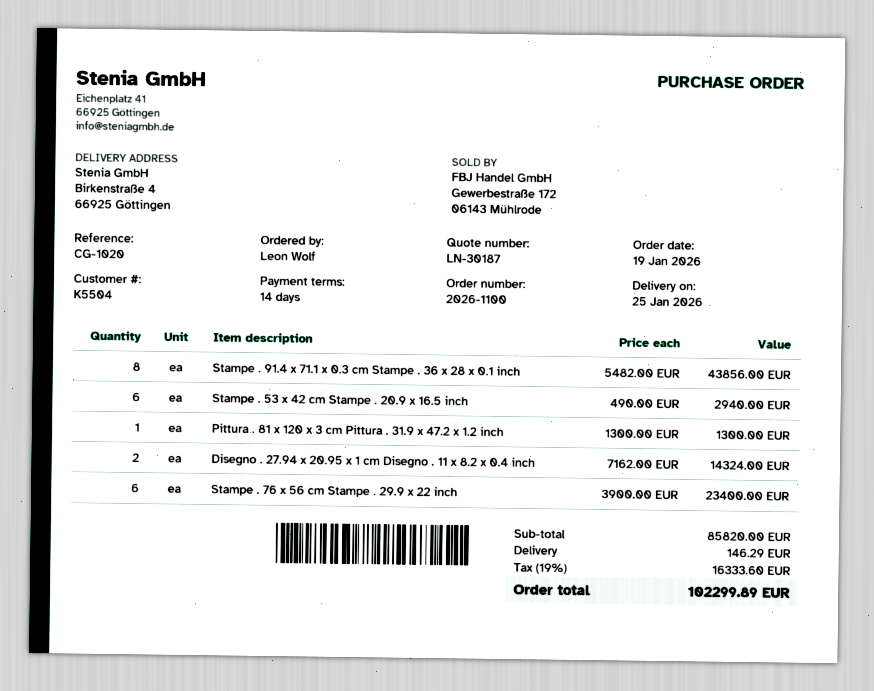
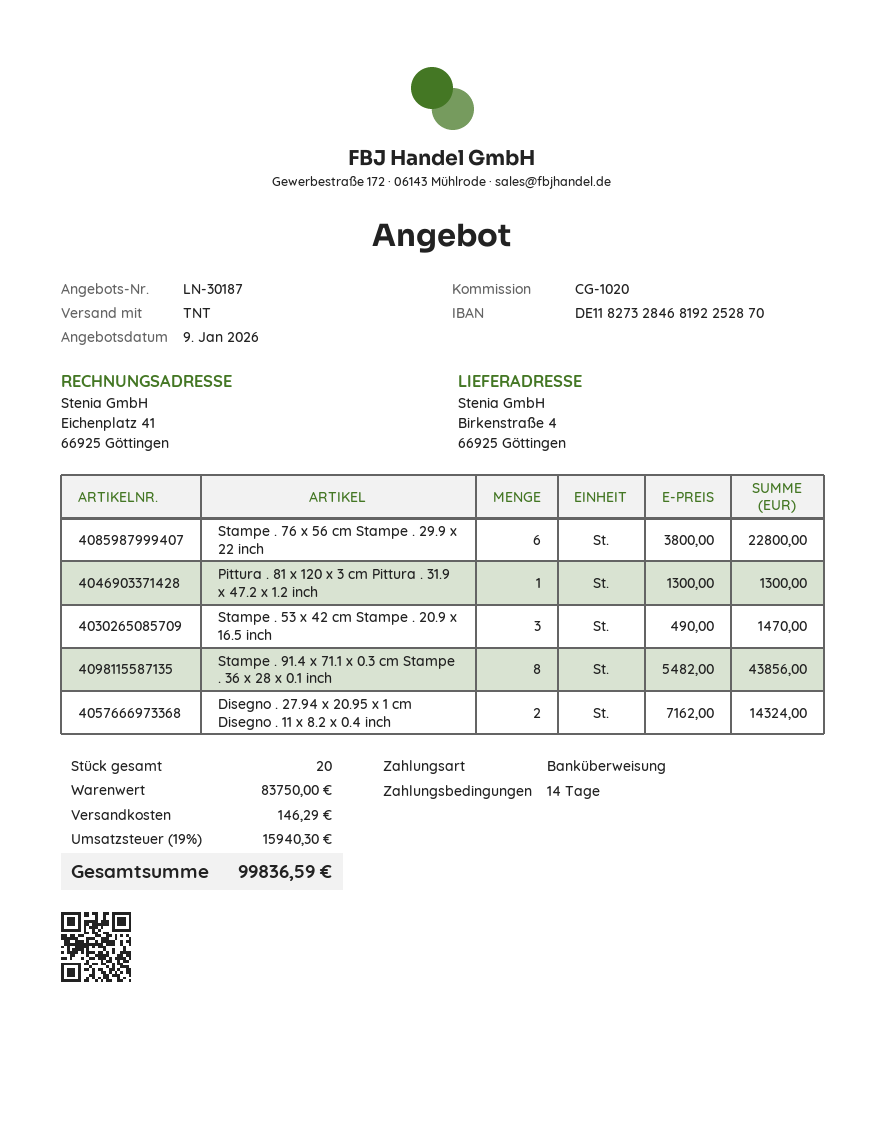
Stampe . 53 x 42 cm Stampe . 20.9 x 16.5 inch: 6 x 490.00 = 2940.00 -> 3 x 490.00 = 1470.00
Stampe . 76 x 56 cm Stampe . 29.9 x 22 inch: 6 x 3900.00 = 23400.00 -> 6 x 3800.00 = 22800.00
subtotal: 85820.00 -> 83750.00
tax: 19% = 16333.60 -> 19% = 15940.30
total: 102299.89 -> 99836.59

